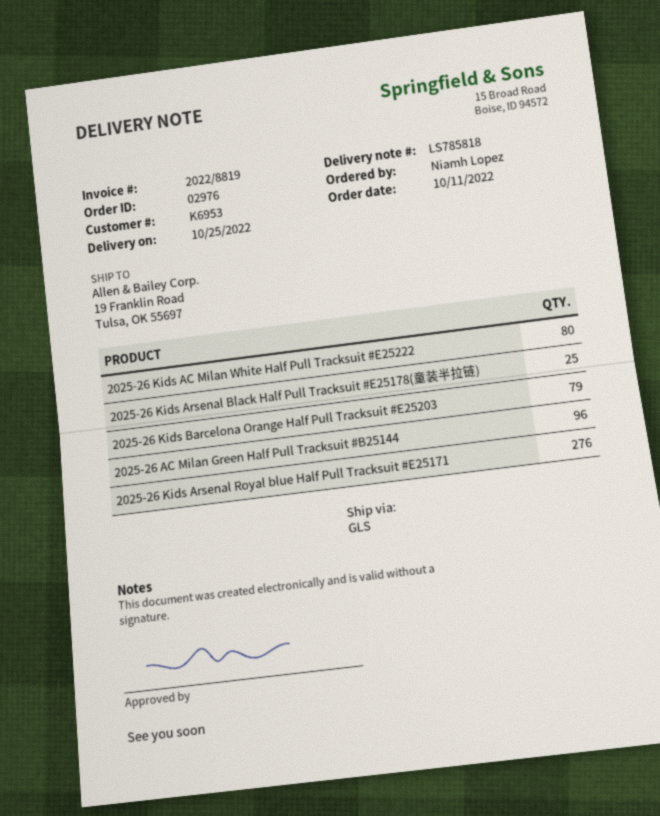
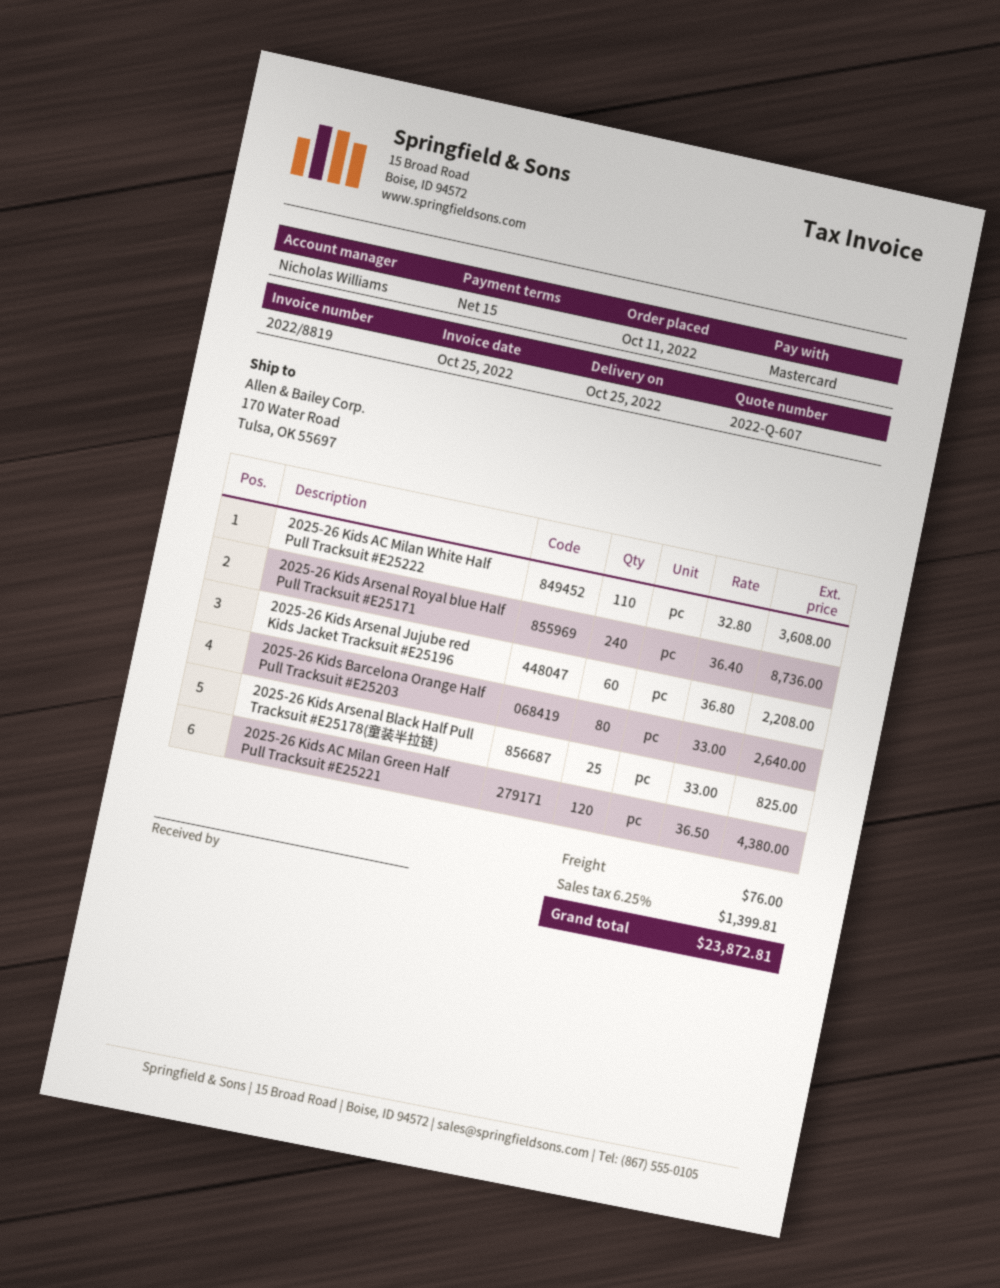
ship to: 19 Franklin Road, Tulsa, OK 55697 -> 170 Water Road, Tulsa, OK 55697
2025-26 Kids AC Milan White Half Pull Tracksuit #E25222: 80 -> 110
2025-26 Kids Barcelona Orange Half Pull Tracksuit #E25203: 79 -> 80
2025-26 AC Milan Green Half Pull Tracksuit #B25144: 96 -> none
2025-26 Kids Arsenal Royal blue Half Pull Tracksuit #E25171: 276 -> 240
2025-26 Kids Arsenal Jujube red Kids Jacket Tracksuit #E25196: none -> 60
2025-26 Kids AC Milan Green Half Pull Tracksuit #E25221: none -> 120

